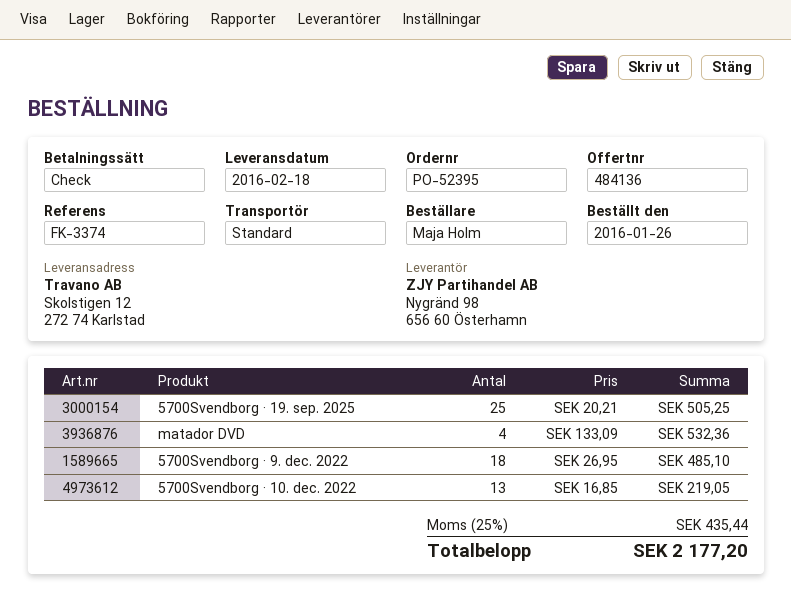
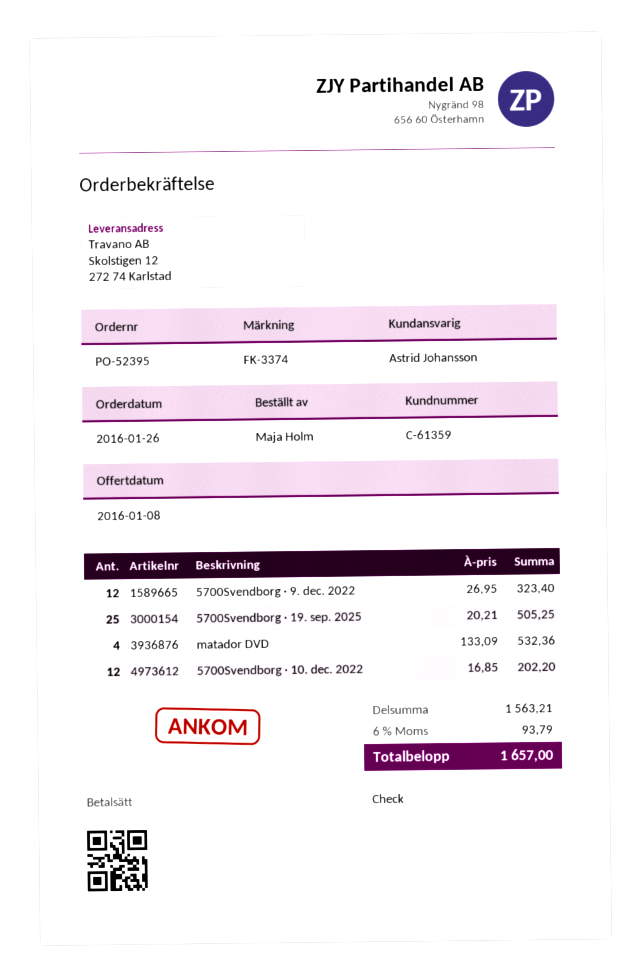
5700Svendborg · 9. dec. 2022: 18 x 26.95 = 485.10 -> 12 x 26.95 = 323.40
5700Svendborg · 10. dec. 2022: 13 x 16.85 = 219.05 -> 12 x 16.85 = 202.20
tax: 25% = 435.44 -> 6% = 93.79
total: 2177.20 -> 1657.00

